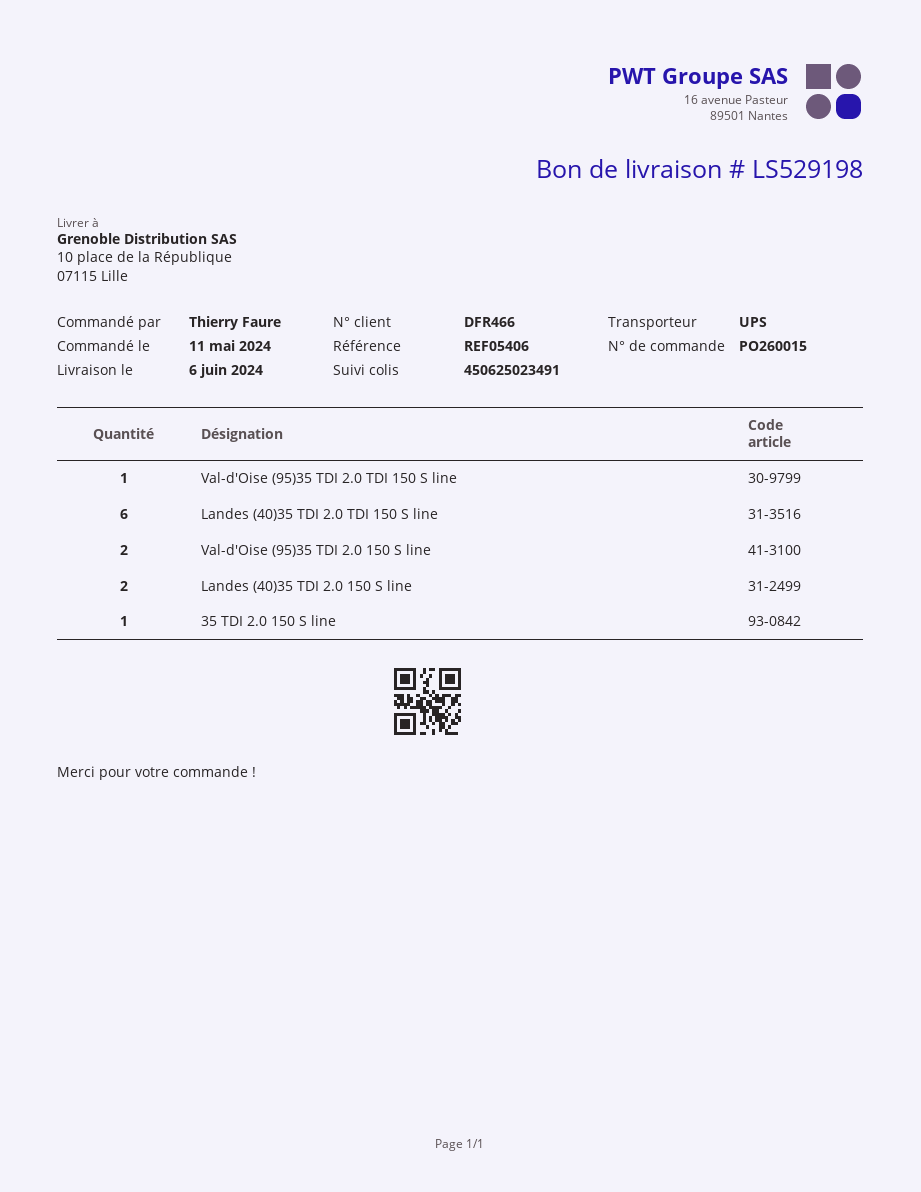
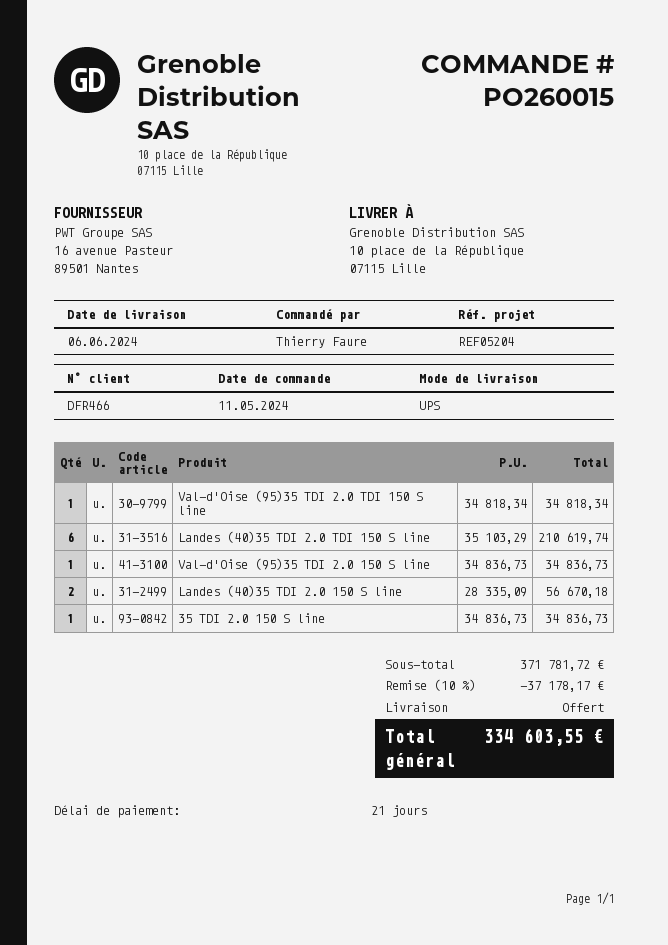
reference: REF05406 -> REF05204
Val-d'Oise (95)35 TDI 2.0 150 S line: 2 -> 1

